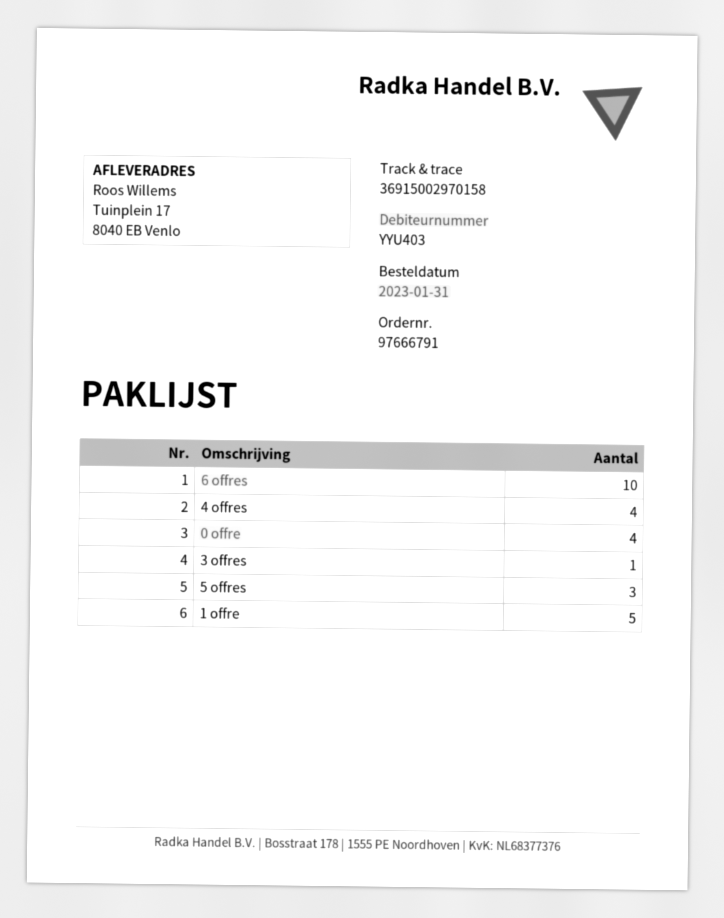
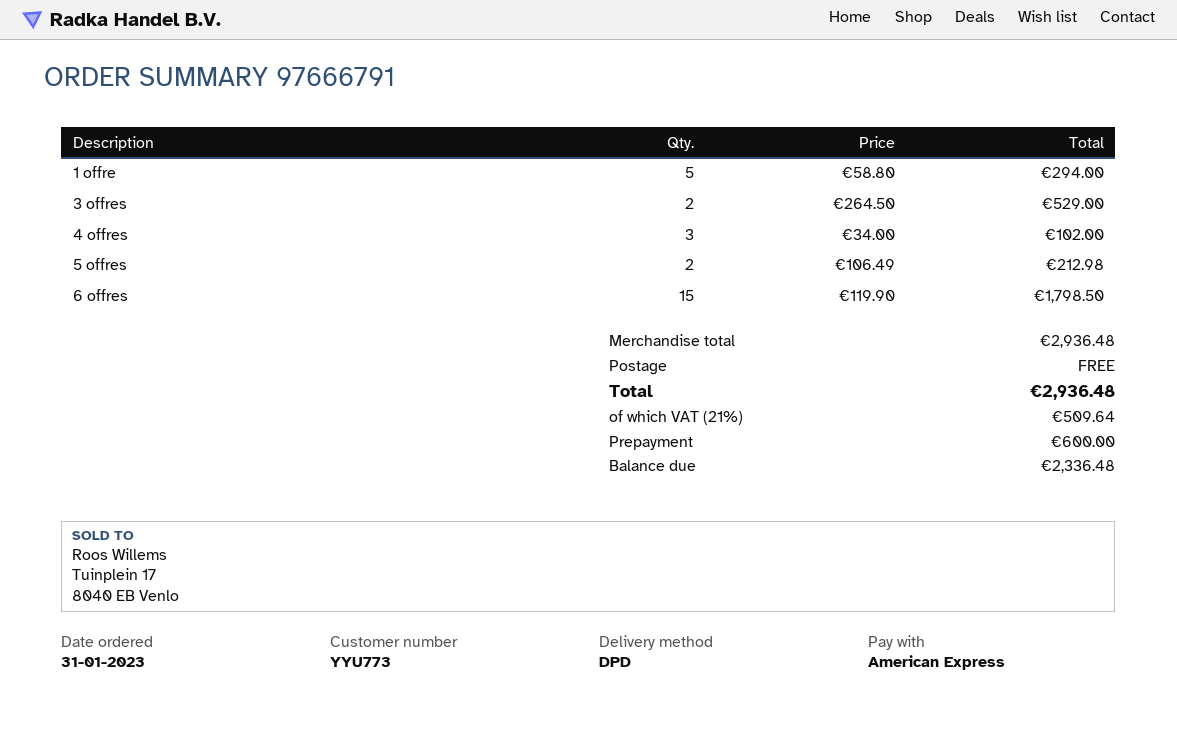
customer number: YYU403 -> YYU773
6 offres: 10 -> 15
4 offres: 4 -> 3
0 offre: 4 -> none
3 offres: 1 -> 2
5 offres: 3 -> 2

